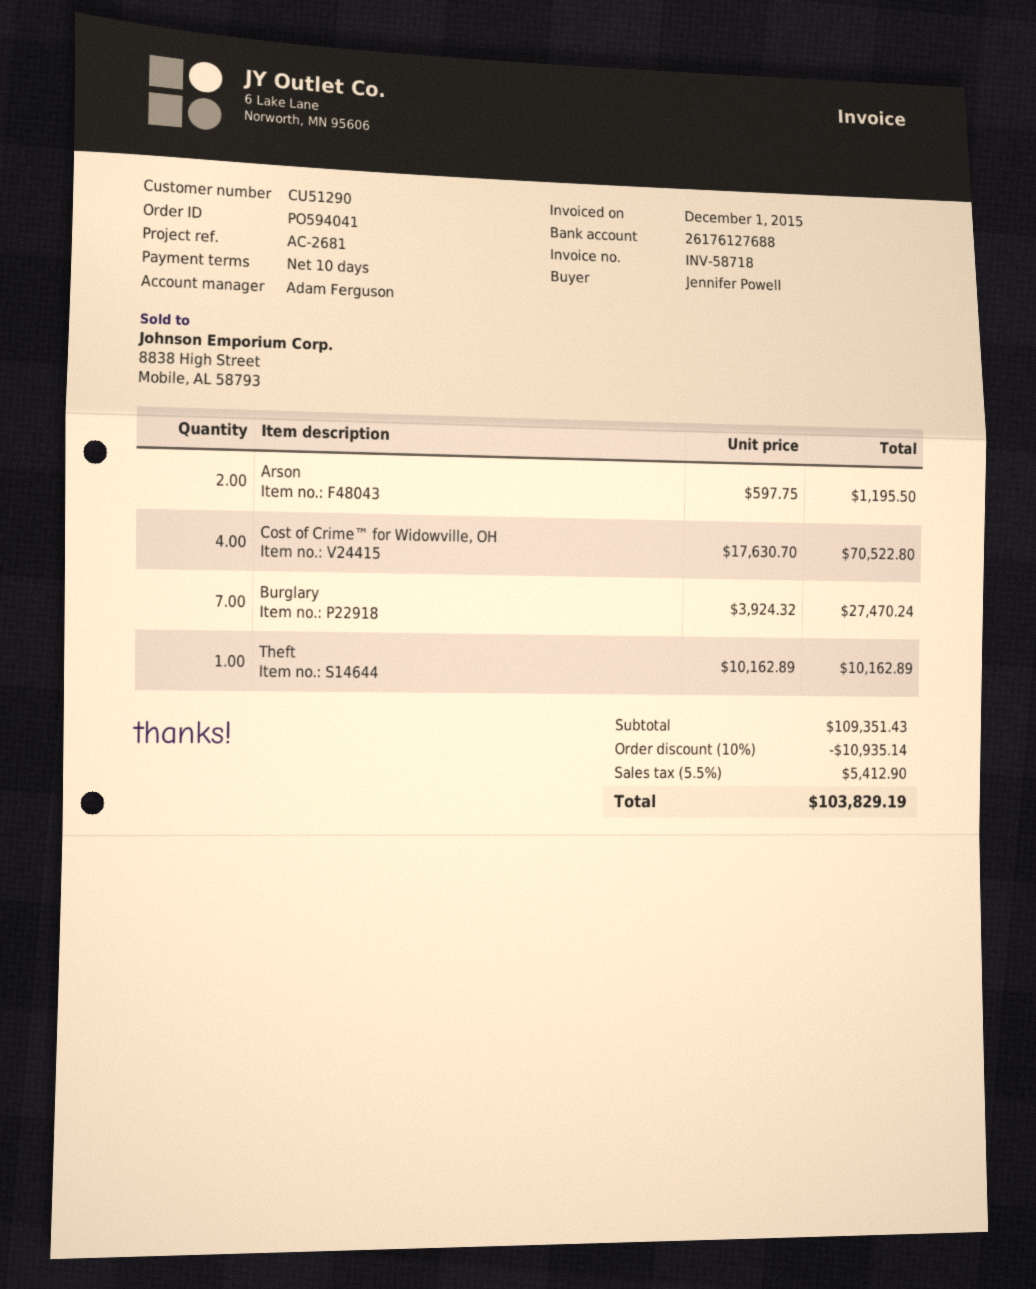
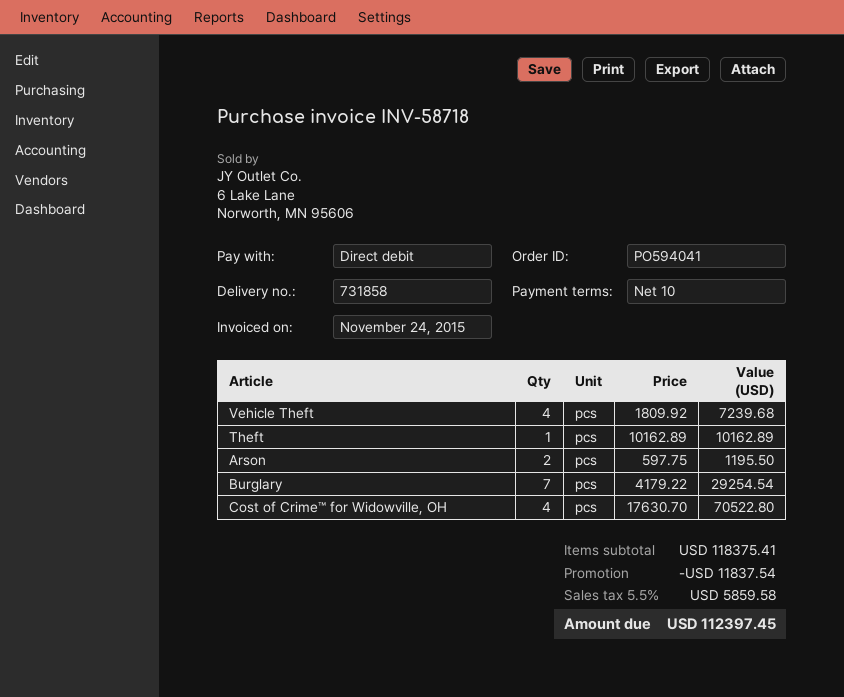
invoice date: 2015-12-01 -> 2015-11-24
Burglary: 7 x 3924.32 = 27470.24 -> 7 x 4179.22 = 29254.54
Vehicle Theft: none -> 4 x 1809.92 = 7239.68
subtotal: 109351.43 -> 118375.41
discount: 10935.14 -> 11837.54
tax: 5.5% = 5412.90 -> 5.5% = 5859.58
total: 103829.19 -> 112397.45

